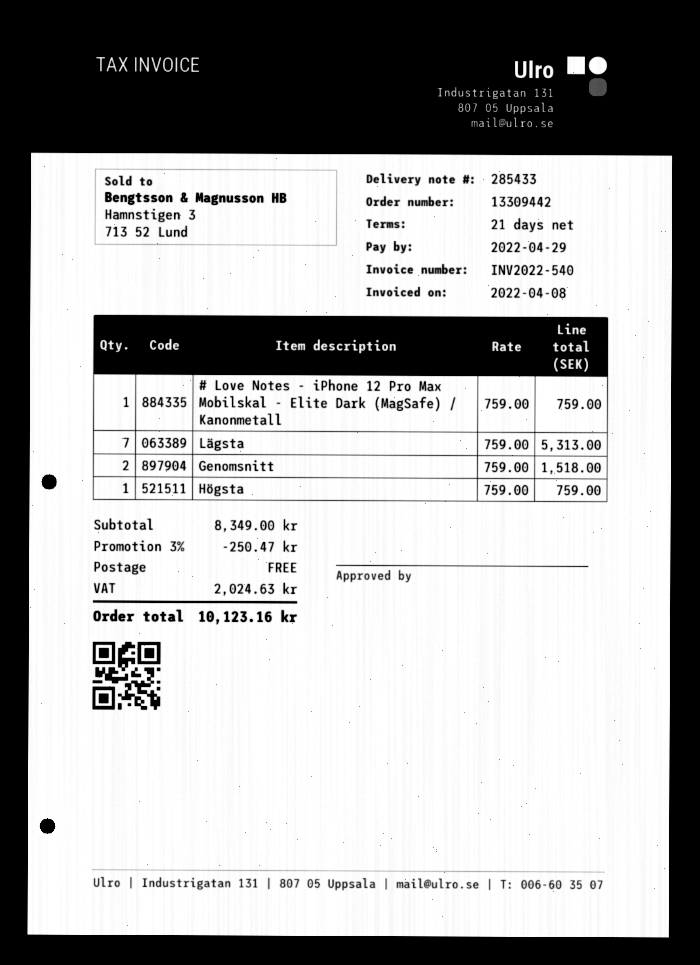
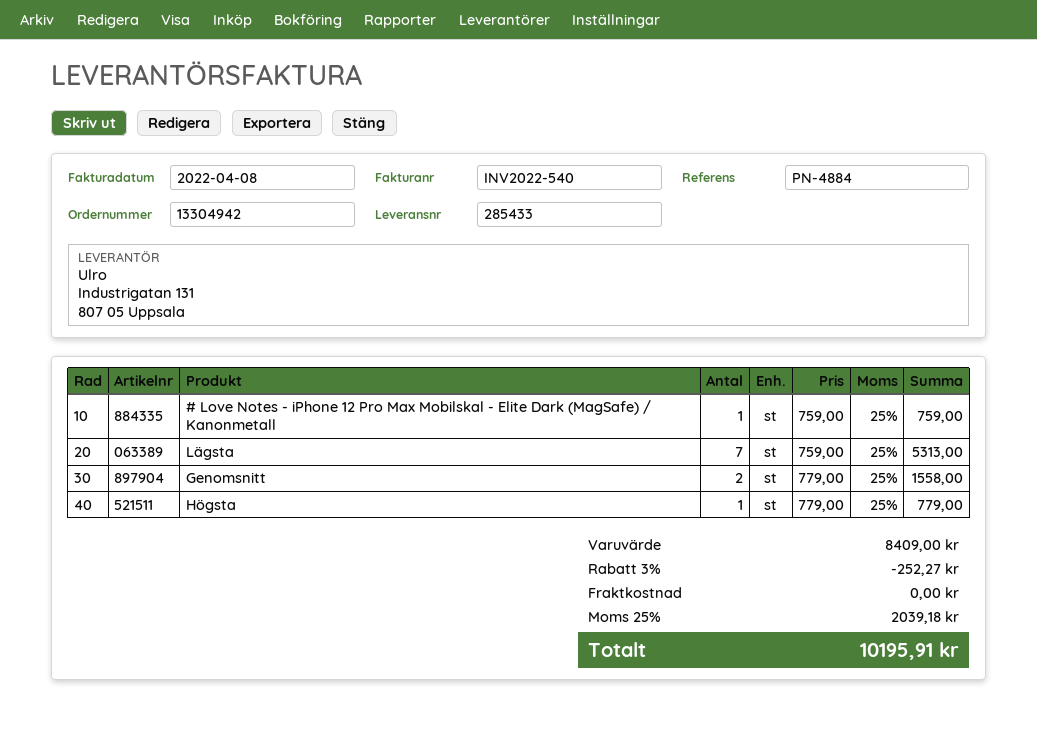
order number: 13309442 -> 13304942
Genomsnitt: 2 x 759.00 = 1518.00 -> 2 x 779.00 = 1558.00
Högsta: 1 x 759.00 = 759.00 -> 1 x 779.00 = 779.00
subtotal: 8349.00 -> 8409.00
discount: 3% = 250.47 -> 3% = 252.27
tax: 2024.63 -> 2039.18
total: 10123.16 -> 10195.91

